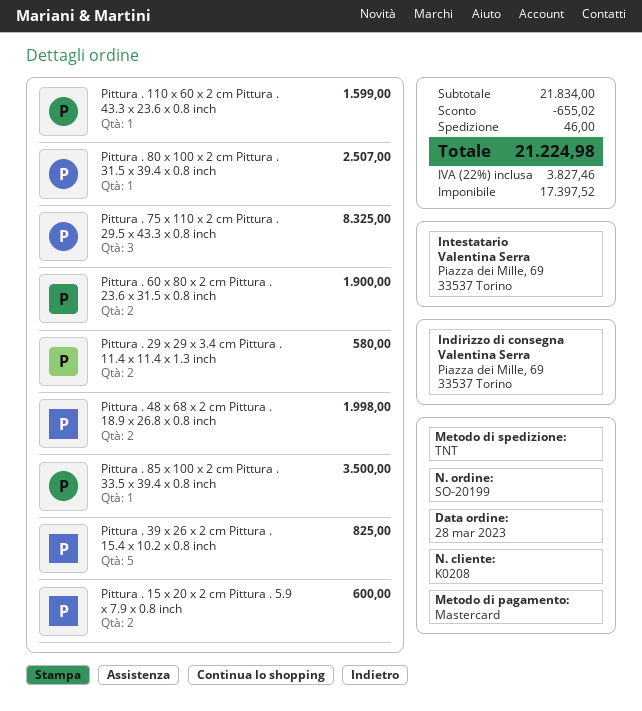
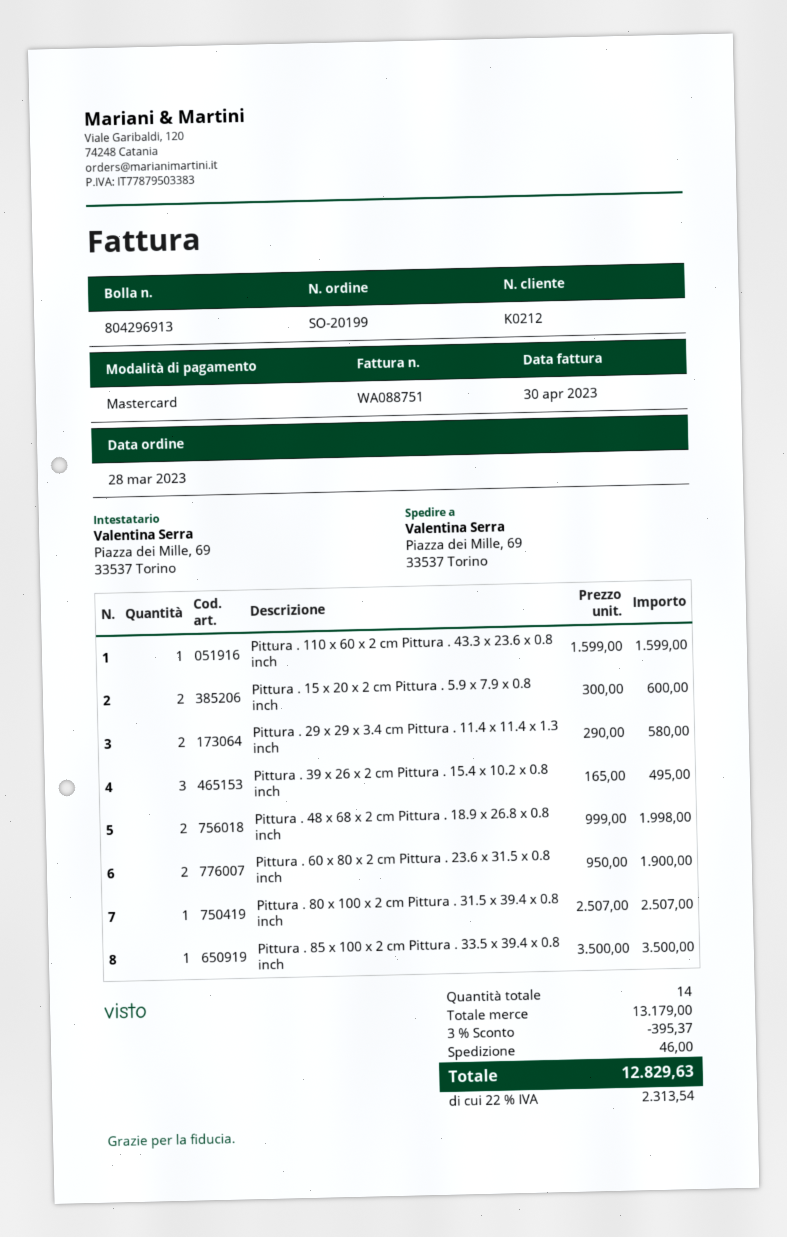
customer number: K0208 -> K0212
Pittura . 75 x 110 x 2 cm Pittura . 29.5 x 43.3 x 0.8 inch: 3 for 8325.00 -> none
Pittura . 39 x 26 x 2 cm Pittura . 15.4 x 10.2 x 0.8 inch: 5 for 825.00 -> 3 for 495.00
subtotal: 21834.00 -> 13179.00
discount: 655.02 -> 395.37
tax: 22% = 3827.46 -> 22% = 2313.54
total: 21224.98 -> 12829.63

